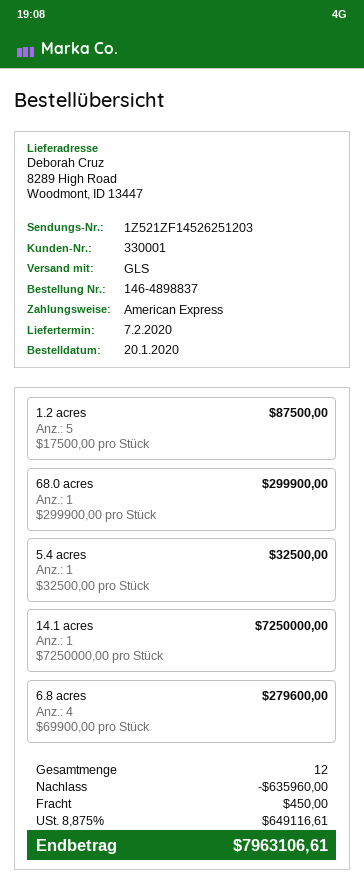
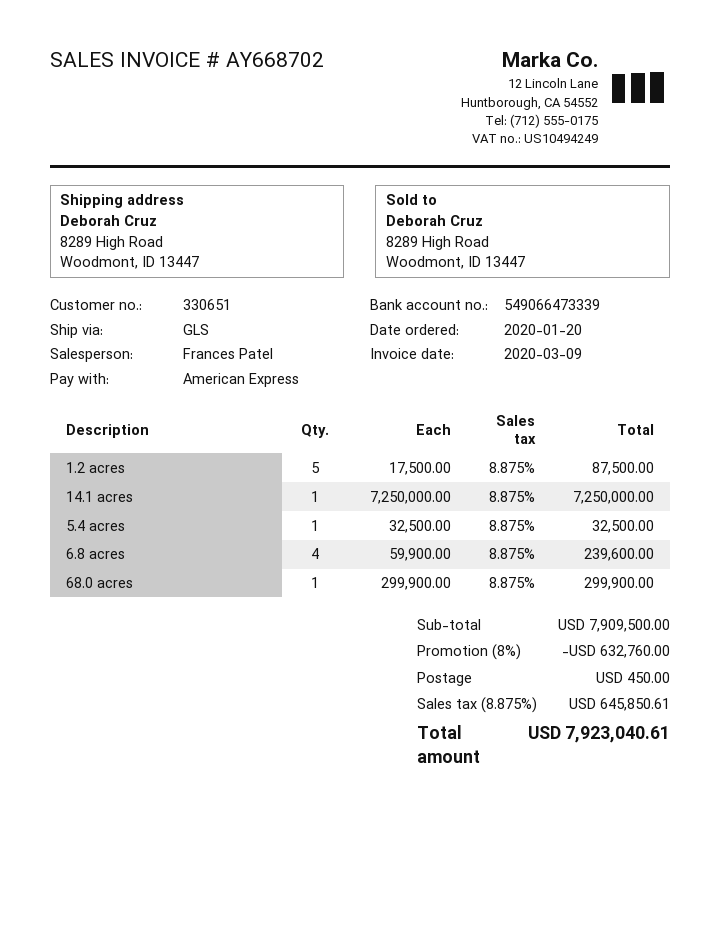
customer number: 330001 -> 330651
6.8 acres: 4 x 69900.00 = 279600.00 -> 4 x 59900.00 = 239600.00
discount: 635960.00 -> 632760.00
tax: 8.875% = 649116.61 -> 8.875% = 645850.61
total: 7963106.61 -> 7923040.61

